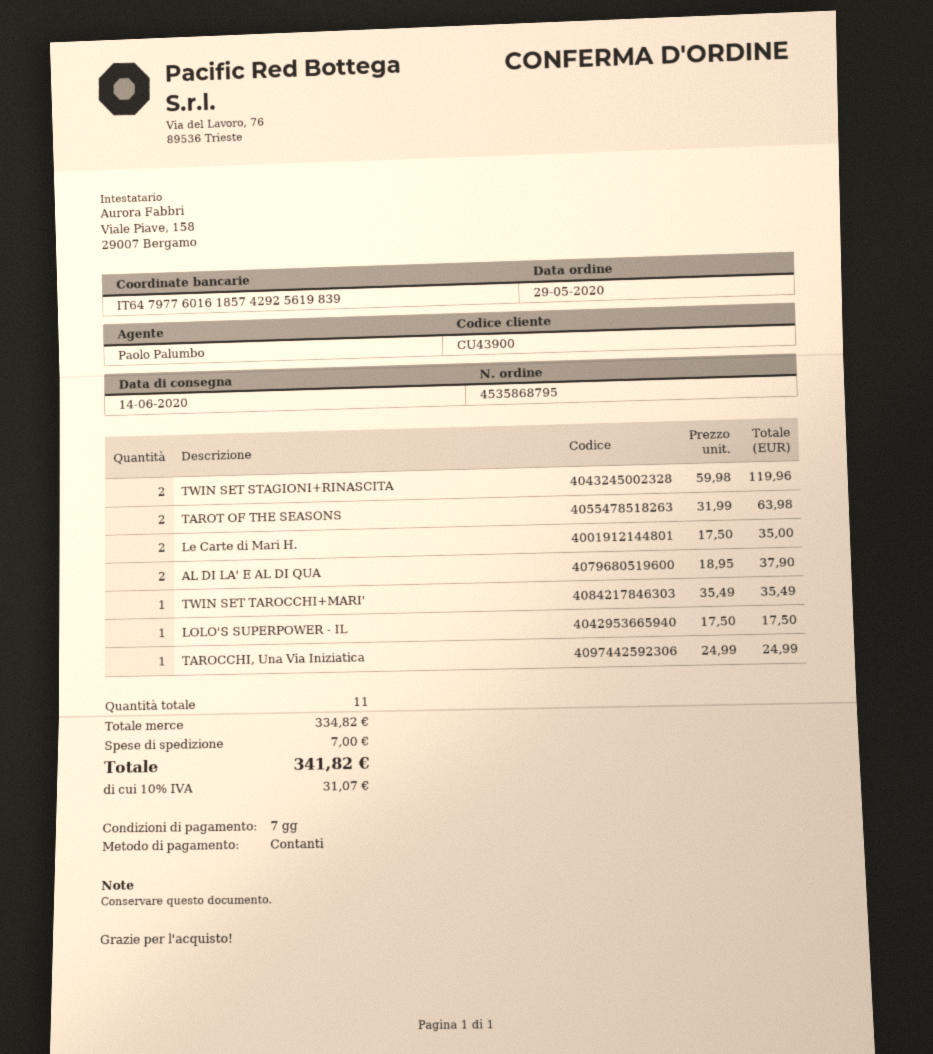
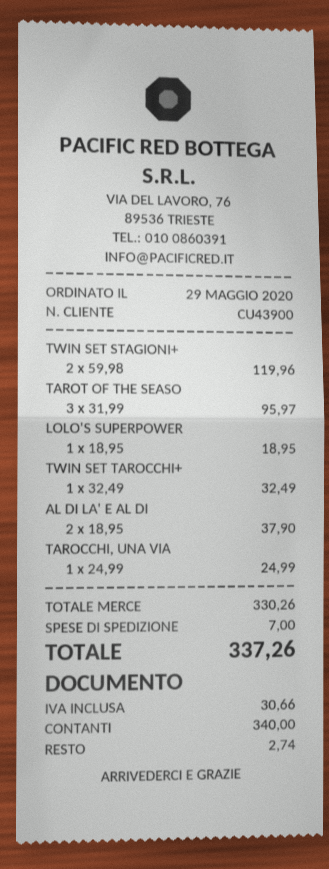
TAROT OF THE SEASONS: 2 x 31.99 = 63.98 -> 3 x 31.99 = 95.97
Le Carte di Mari H.: 2 x 17.50 = 35.00 -> none
TWIN SET TAROCCHI+MARI': 1 x 35.49 = 35.49 -> 1 x 32.49 = 32.49
LOLO'S SUPERPOWER - IL: 1 x 17.50 = 17.50 -> 1 x 18.95 = 18.95
subtotal: 334.82 -> 330.26
tax: 31.07 -> 30.66
total: 341.82 -> 337.26

